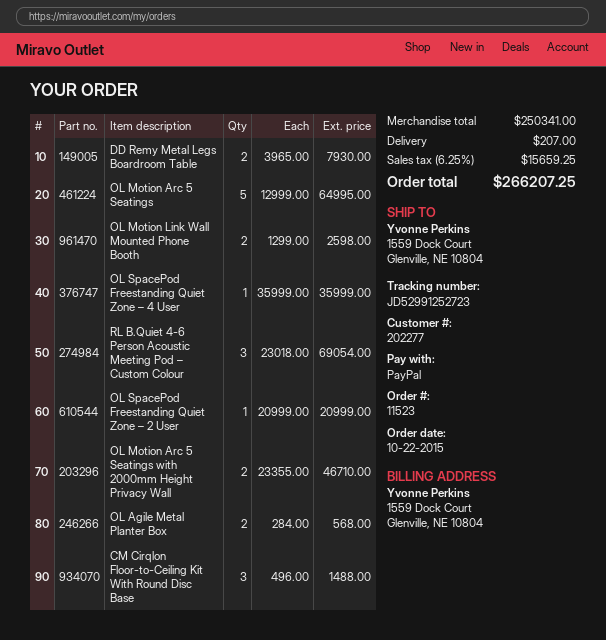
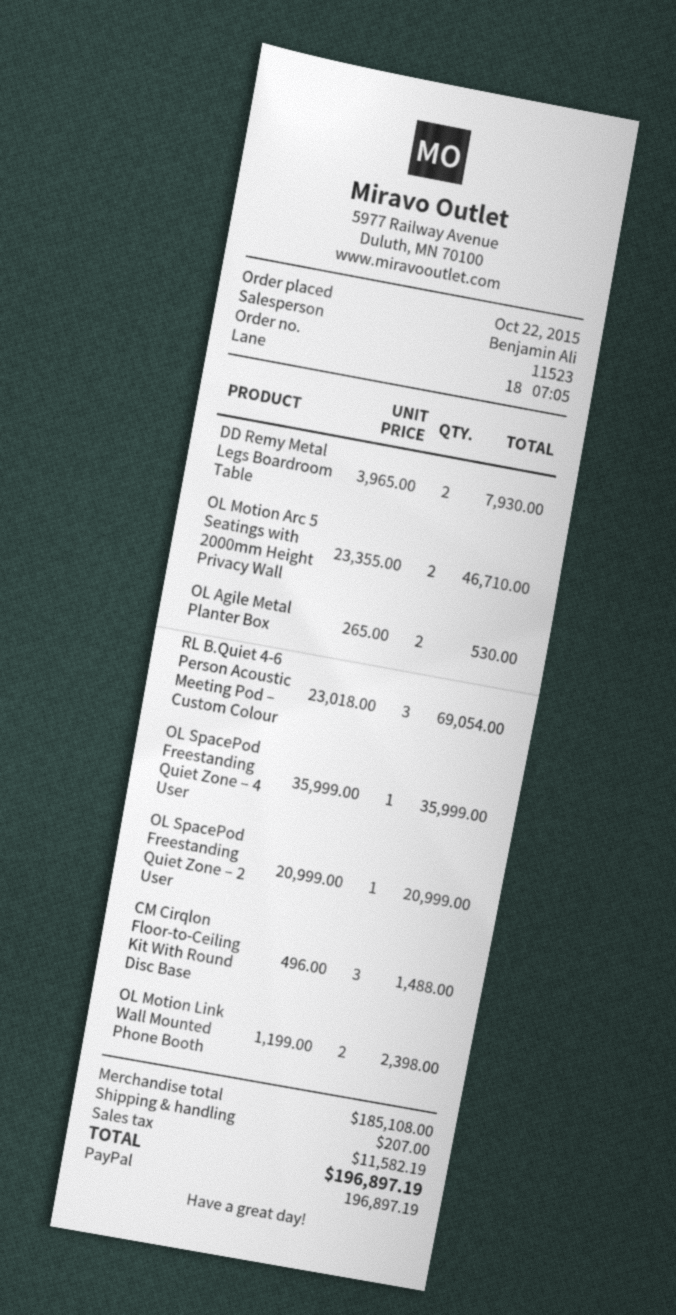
OL Motion Arc 5 Seatings: 5 x 12999.00 = 64995.00 -> none
OL Motion Link Wall Mounted Phone Booth: 2 x 1299.00 = 2598.00 -> 2 x 1199.00 = 2398.00
OL Agile Metal Planter Box: 2 x 284.00 = 568.00 -> 2 x 265.00 = 530.00
subtotal: 250341.00 -> 185108.00
tax: 15659.25 -> 11582.19
total: 266207.25 -> 196897.19

